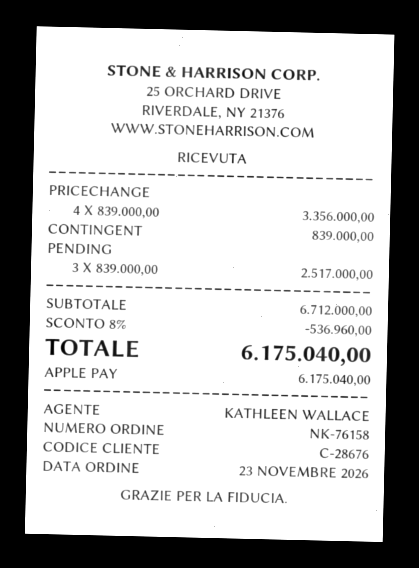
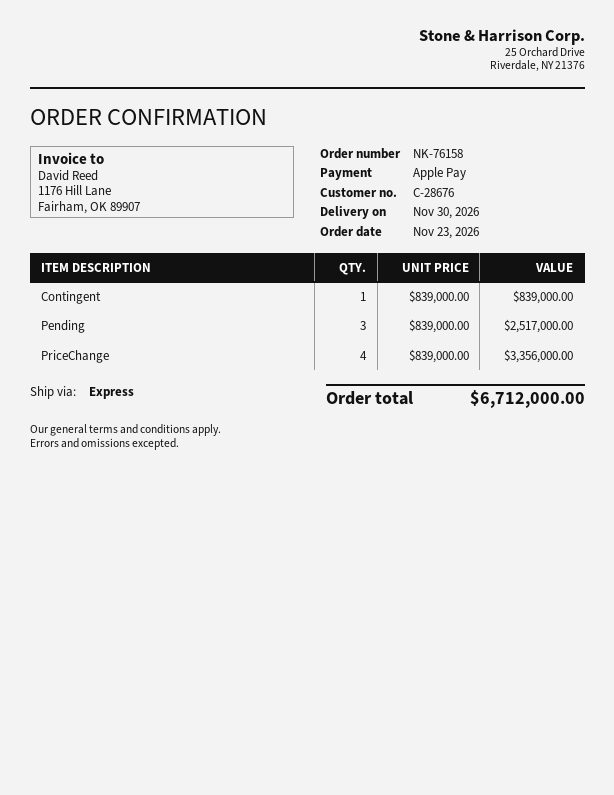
discount: 8% = 536960.00 -> none
total: 6175040.00 -> 6712000.00

